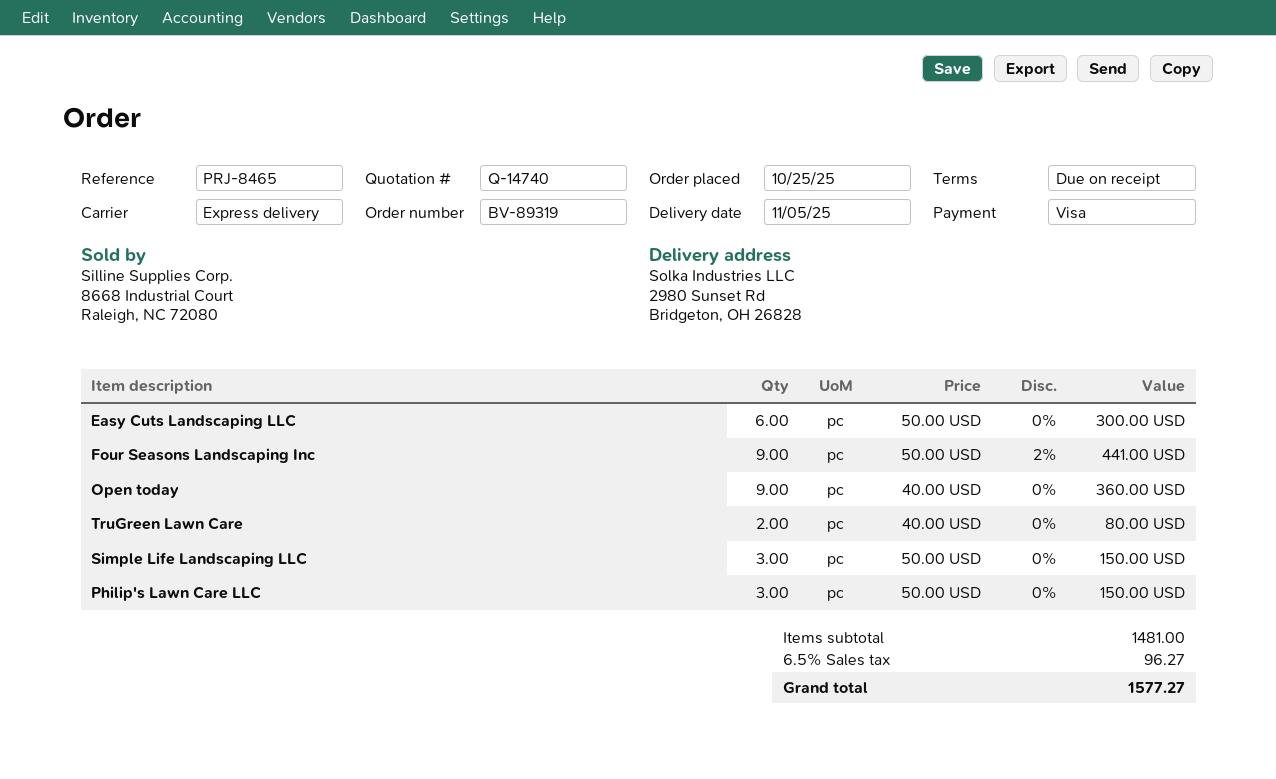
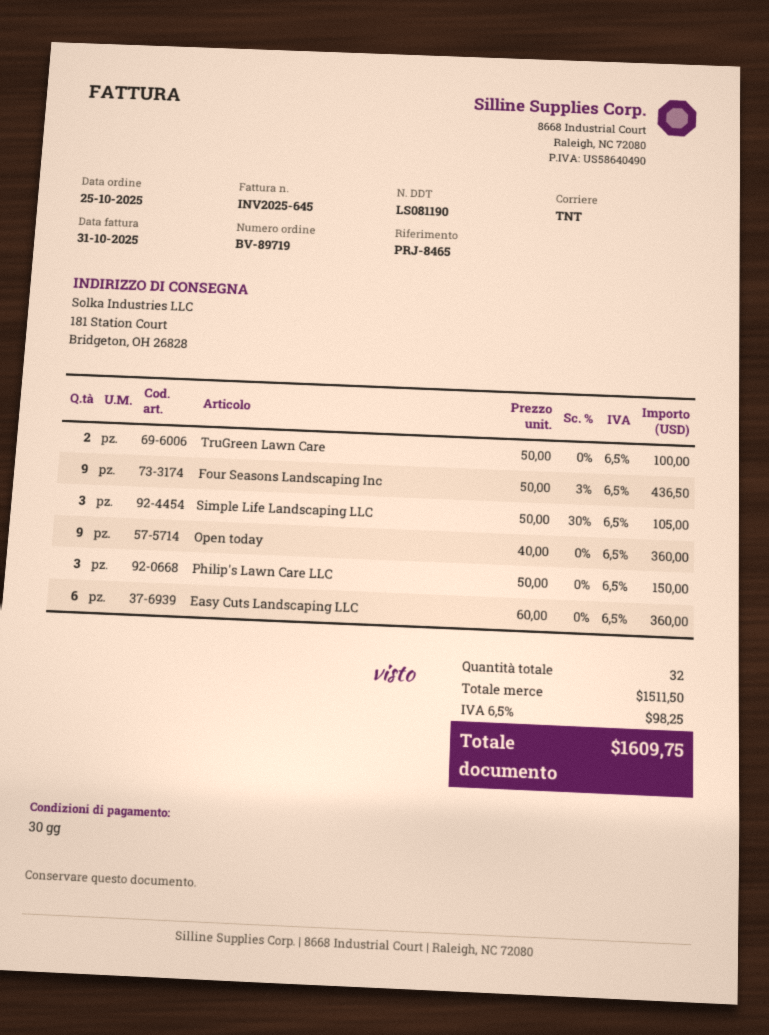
order number: BV-89319 -> BV-89719
payment terms: on receipt -> 30 days
shipping method: express -> TNT
ship to: 2980 Sunset Rd, Bridgeton, OH 26828 -> 181 Station Court, Bridgeton, OH 26828
Easy Cuts Landscaping LLC: 6 x 50.00 = 300.00 -> 6 x 60.00 = 360.00
Four Seasons Landscaping Inc: 9 x 50.00 - 2% = 441.00 -> 9 x 50.00 - 3% = 436.50
TruGreen Lawn Care: 2 x 40.00 = 80.00 -> 2 x 50.00 = 100.00
Simple Life Landscaping LLC: 3 x 50.00 = 150.00 -> 3 x 50.00 - 30% = 105.00
subtotal: 1481.00 -> 1511.50
tax: 6.5% = 96.27 -> 6.5% = 98.25
total: 1577.27 -> 1609.75

